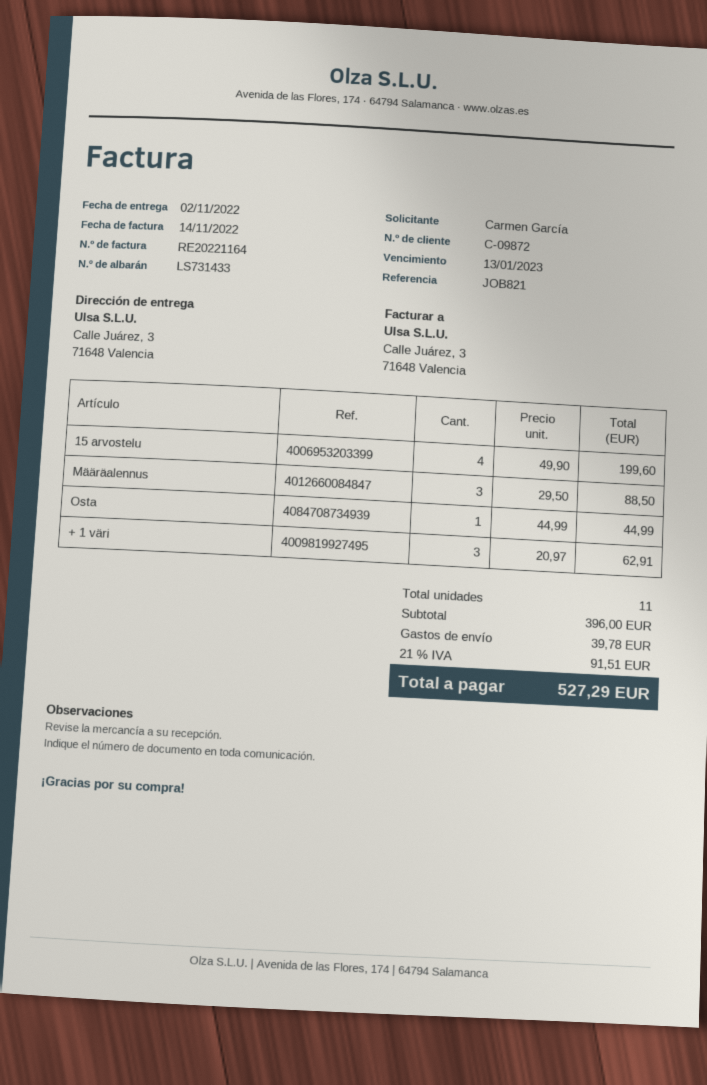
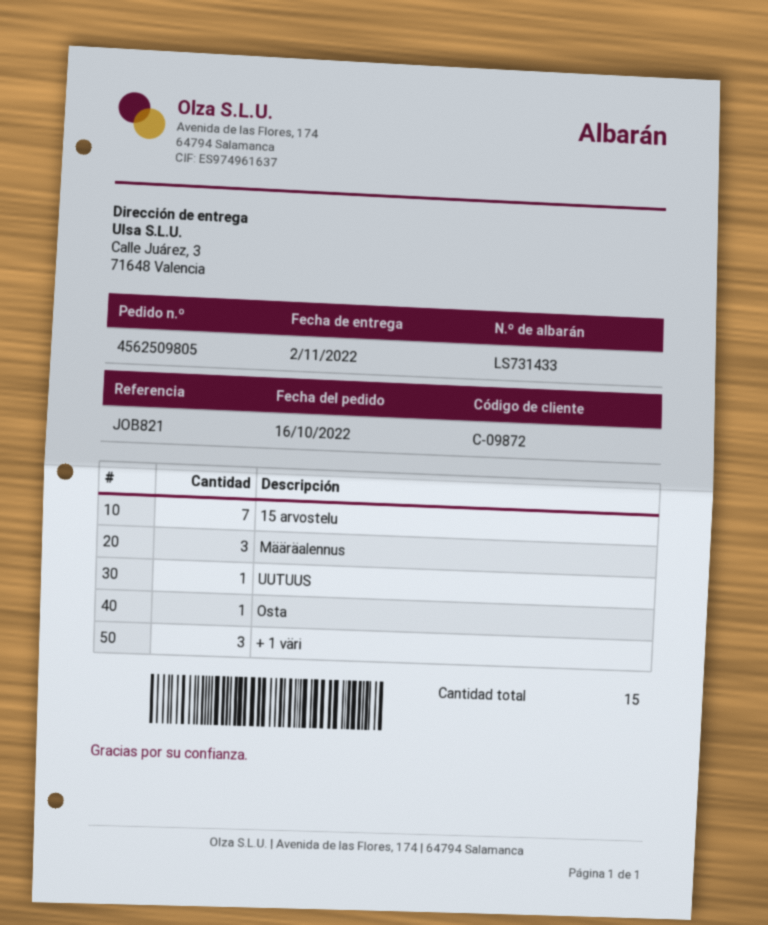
15 arvostelu: 4 -> 7
UUTUUS: none -> 1
total quantity: 11 -> 15

